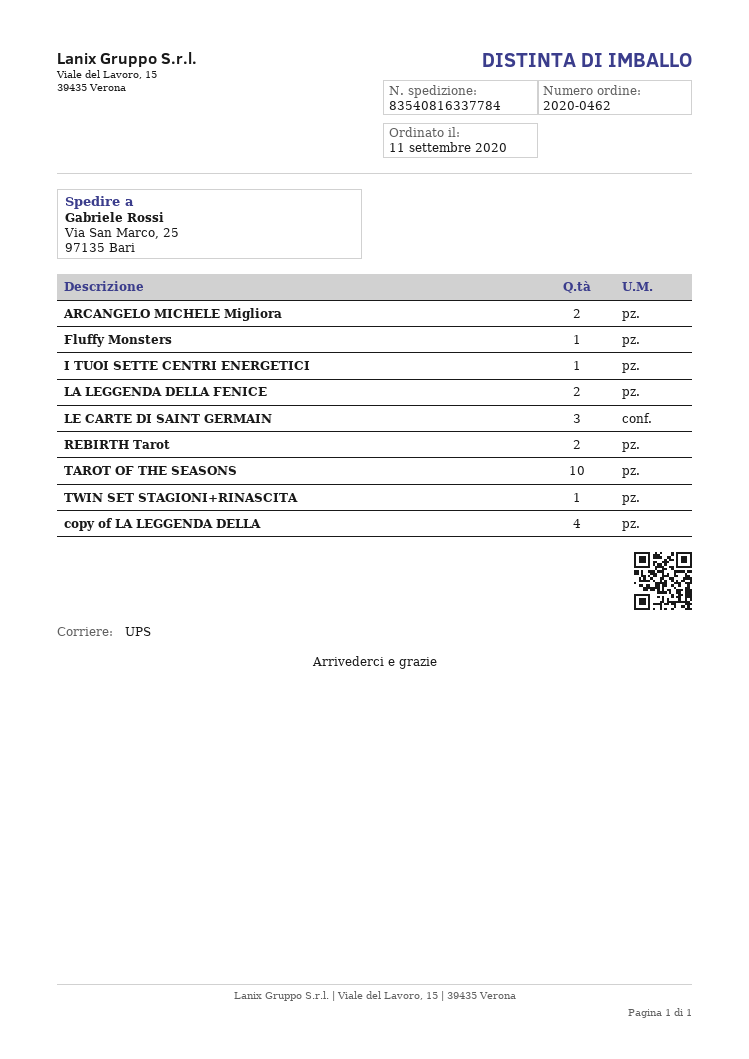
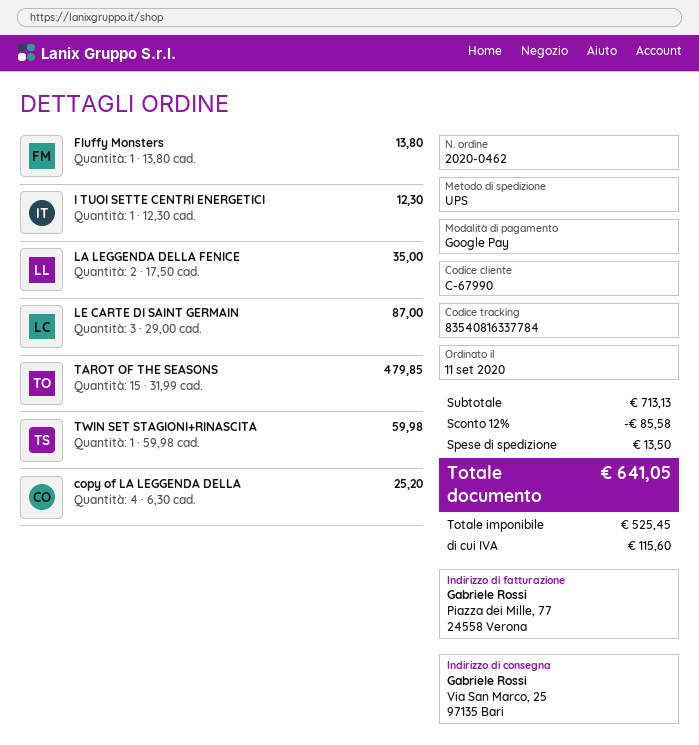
ARCANGELO MICHELE Migliora: 2 -> none
REBIRTH Tarot: 2 -> none
TAROT OF THE SEASONS: 10 -> 15

